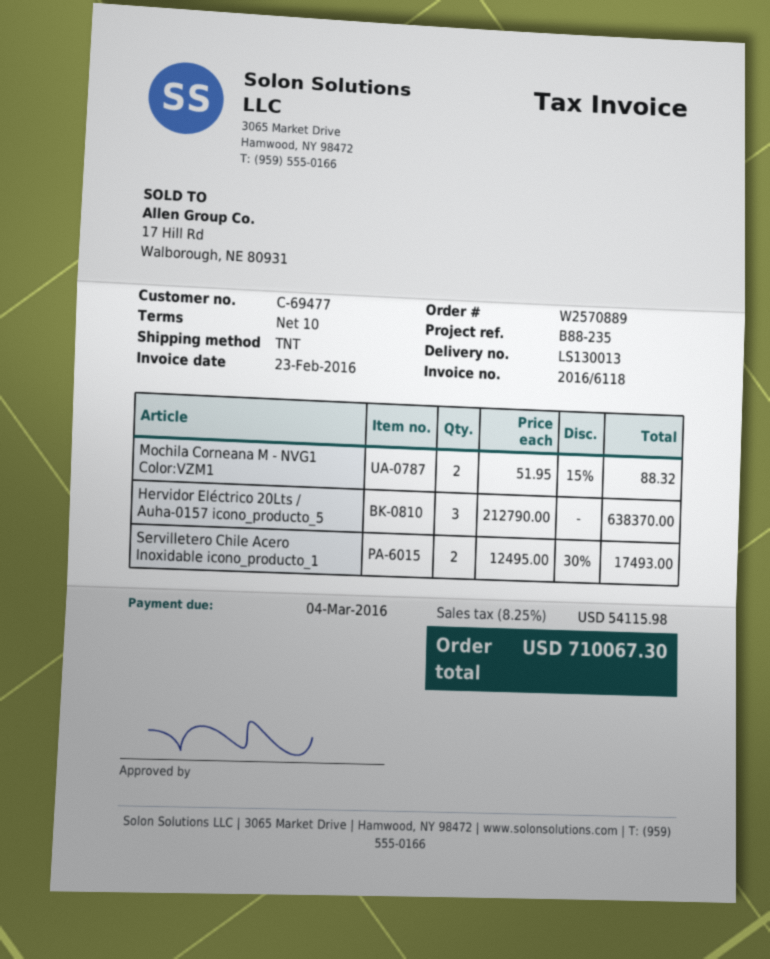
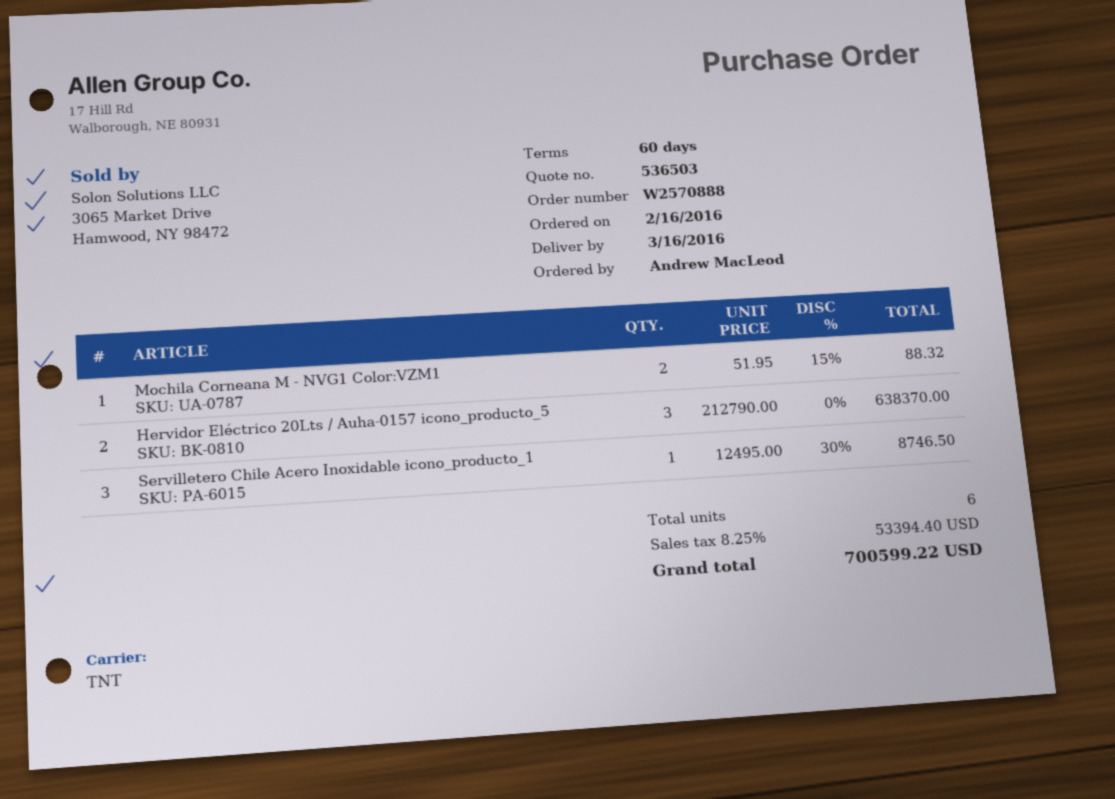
order number: W2570889 -> W2570888
payment terms: 10 days -> 60 days
Servilletero Chile Acero Inoxidable icono_producto_1: 2 x 12495.00 - 30% = 17493.00 -> 1 x 12495.00 - 30% = 8746.50
tax: 8.25% = 54115.98 -> 8.25% = 53394.40
total: 710067.30 -> 700599.22

